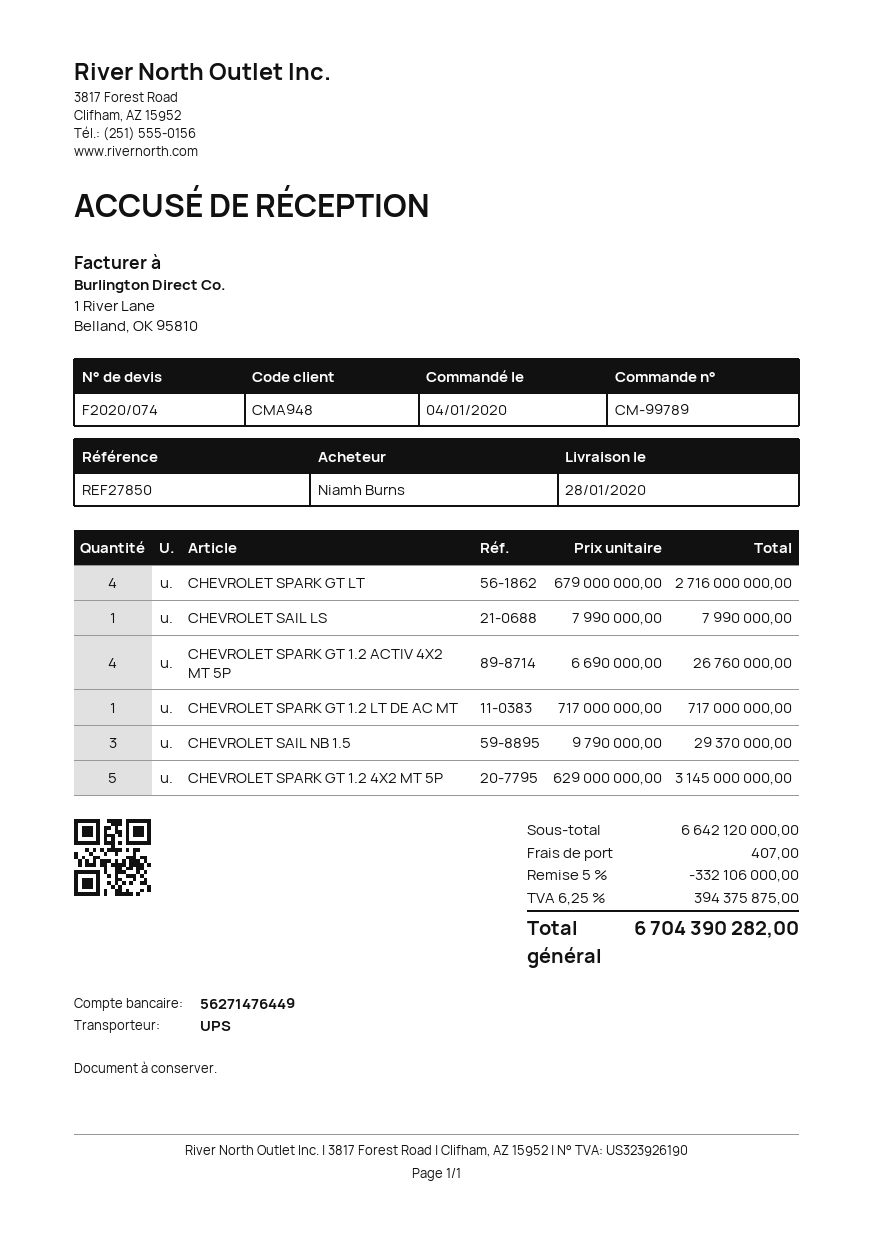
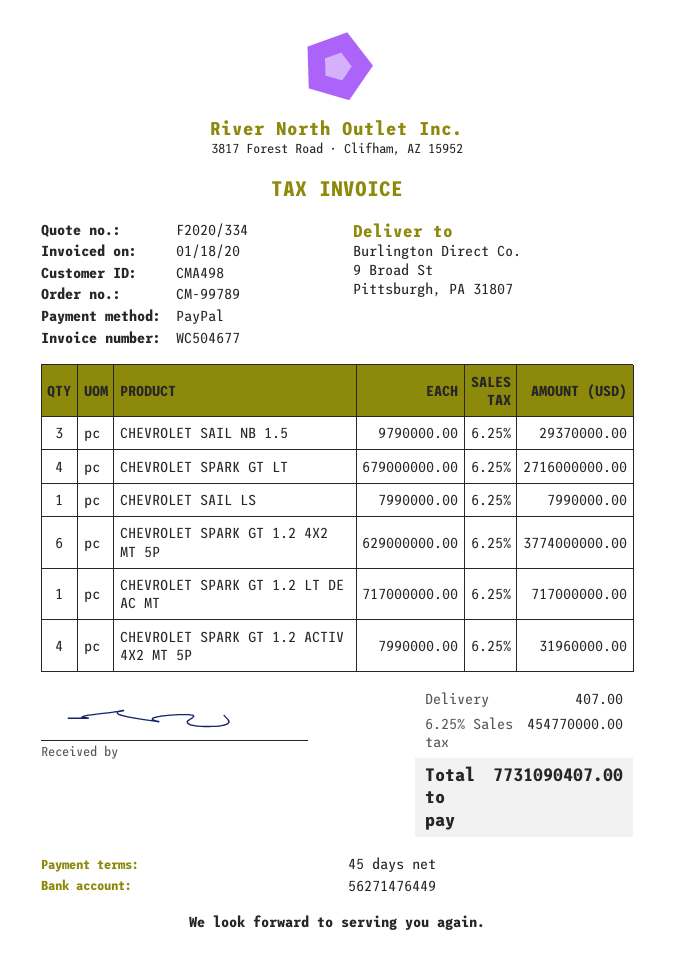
quote number: F2020/074 -> F2020/334
customer number: CMA948 -> CMA498
CHEVROLET SPARK GT 1.2 ACTIV 4X2 MT 5P: 4 x 6690000.00 = 26760000.00 -> 4 x 7990000.00 = 31960000.00
CHEVROLET SPARK GT 1.2 4X2 MT 5P: 5 x 629000000.00 = 3145000000.00 -> 6 x 629000000.00 = 3774000000.00
discount: 5% = 332106000.00 -> none
tax: 6.25% = 394375875.00 -> 6.25% = 454770000.00
total: 6704390282.00 -> 7731090407.00

